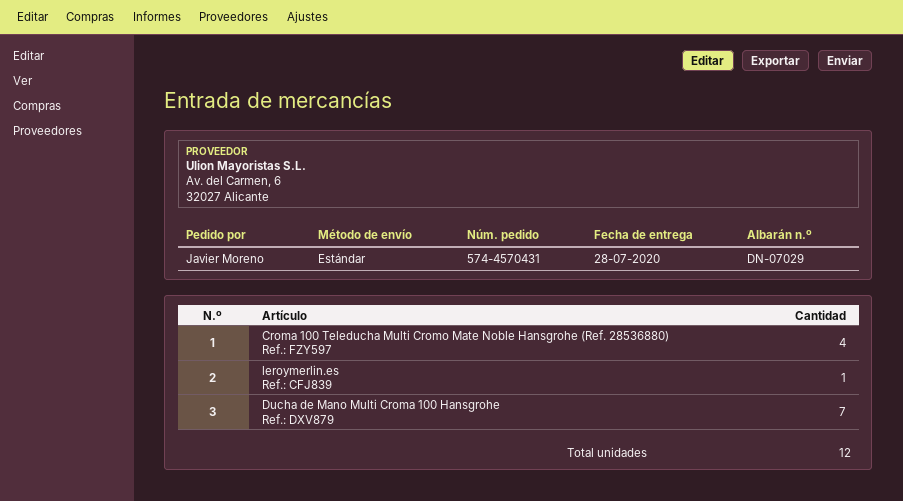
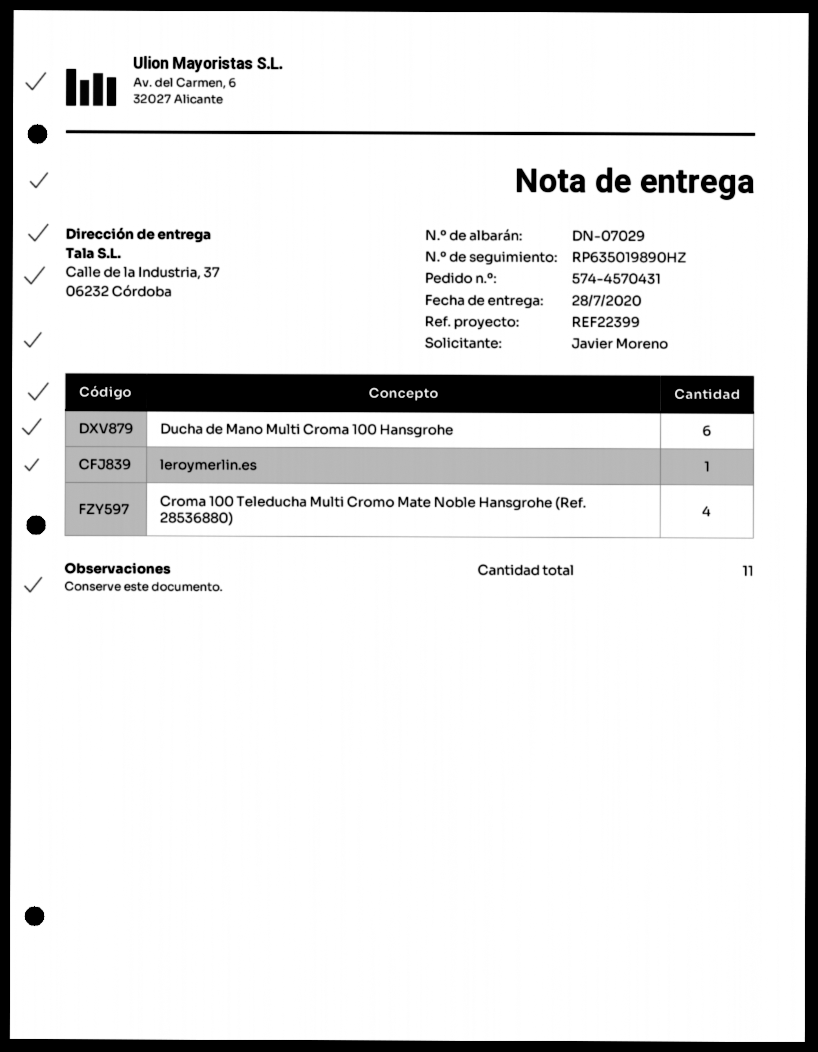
Ducha de Mano Multi Croma 100 Hansgrohe: 7 -> 6
total quantity: 12 -> 11

